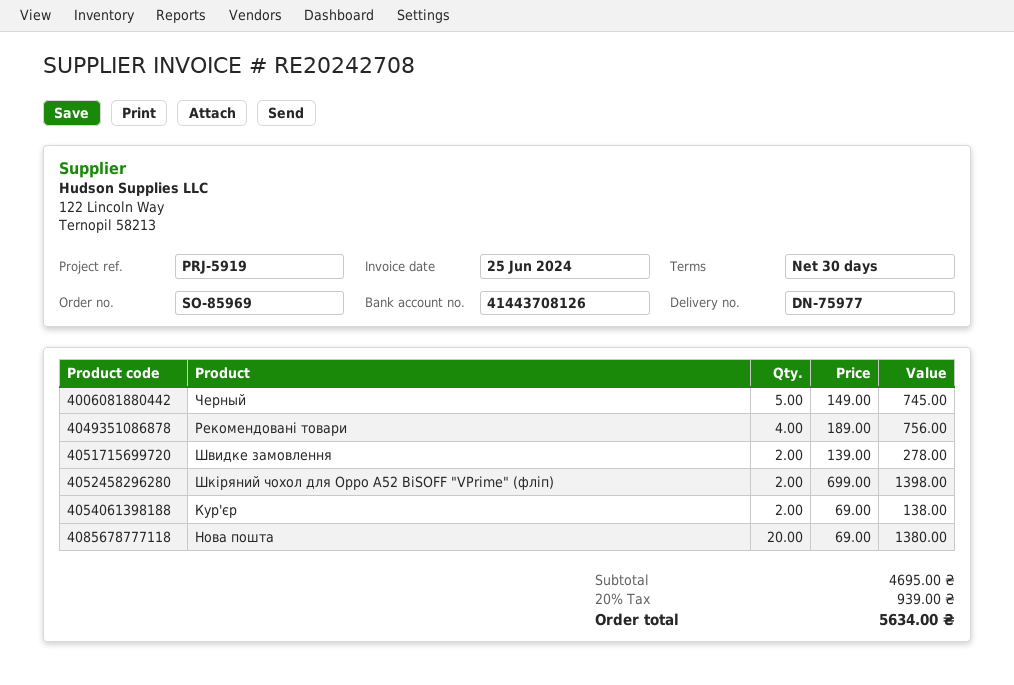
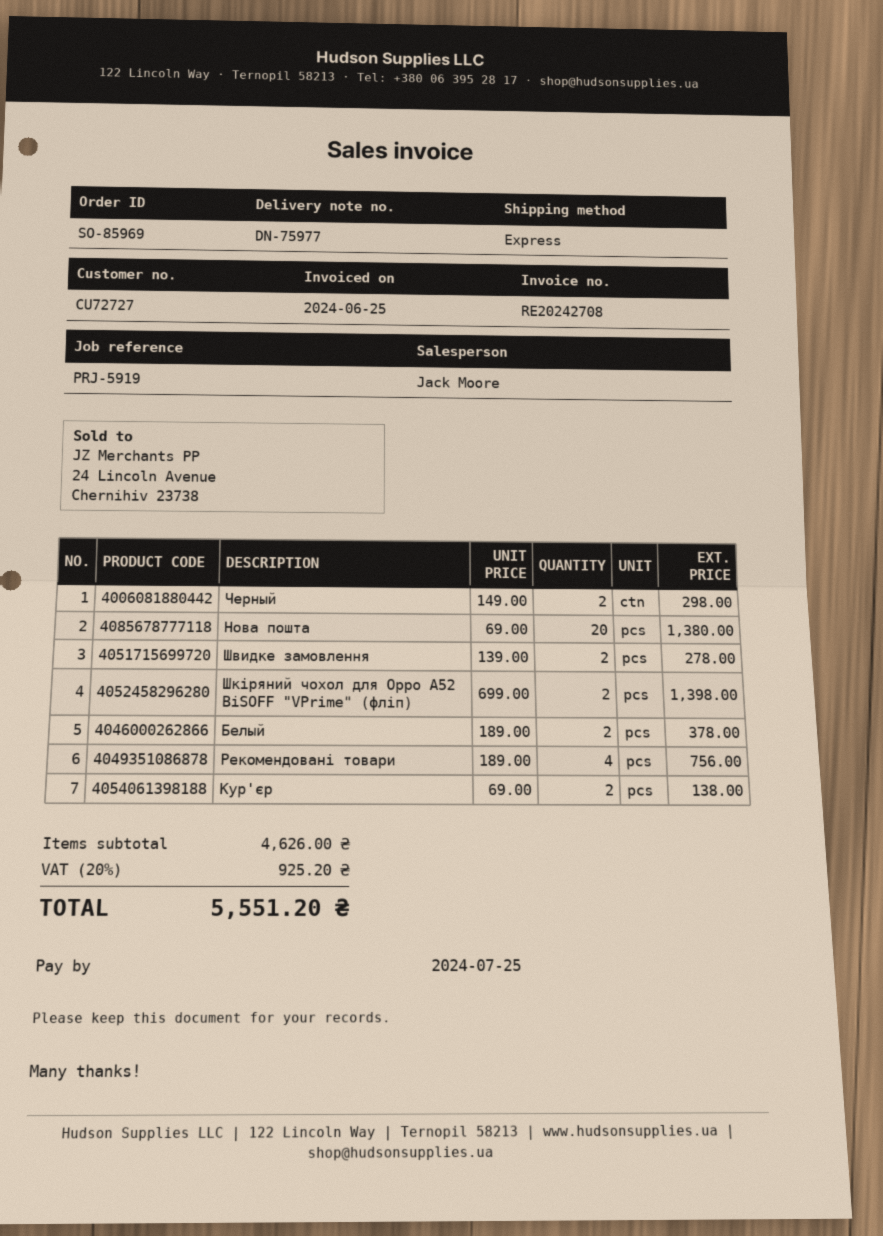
Черный: 5 x 149.00 = 745.00 -> 2 x 149.00 = 298.00
Белый: none -> 2 x 189.00 = 378.00
subtotal: 4695.00 -> 4626.00
tax: 20% = 939.00 -> 20% = 925.20
total: 5634.00 -> 5551.20

